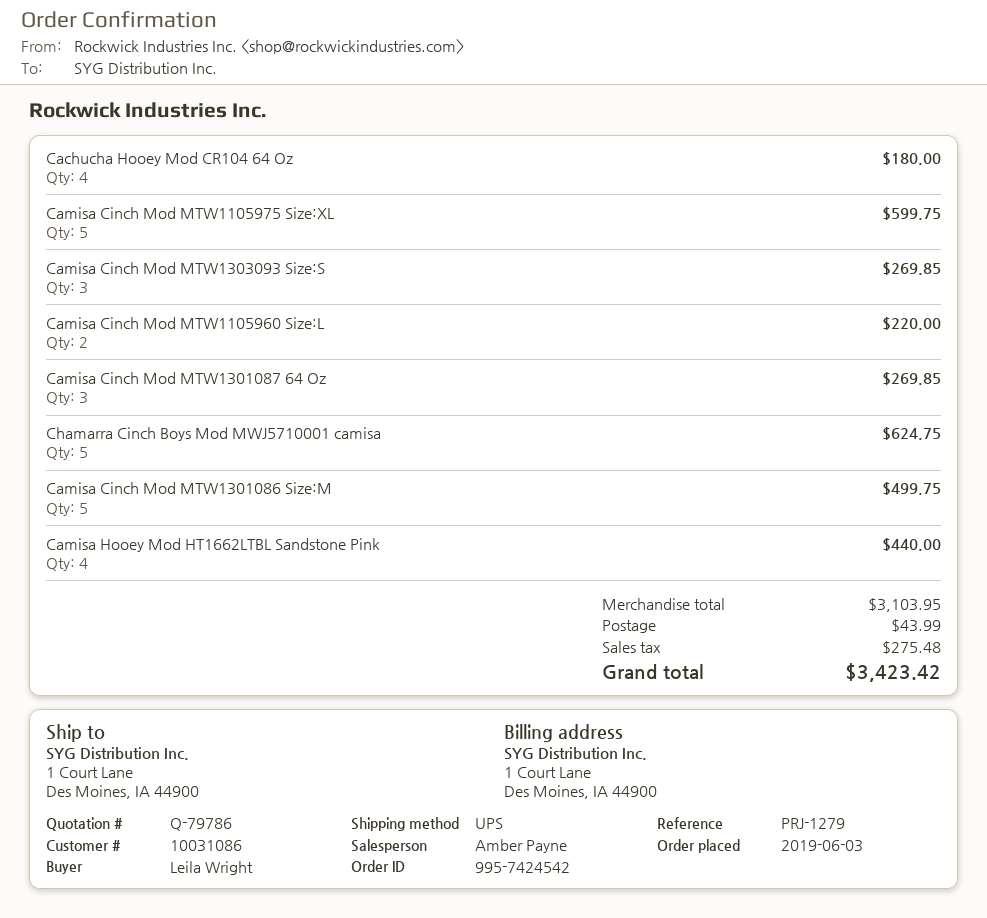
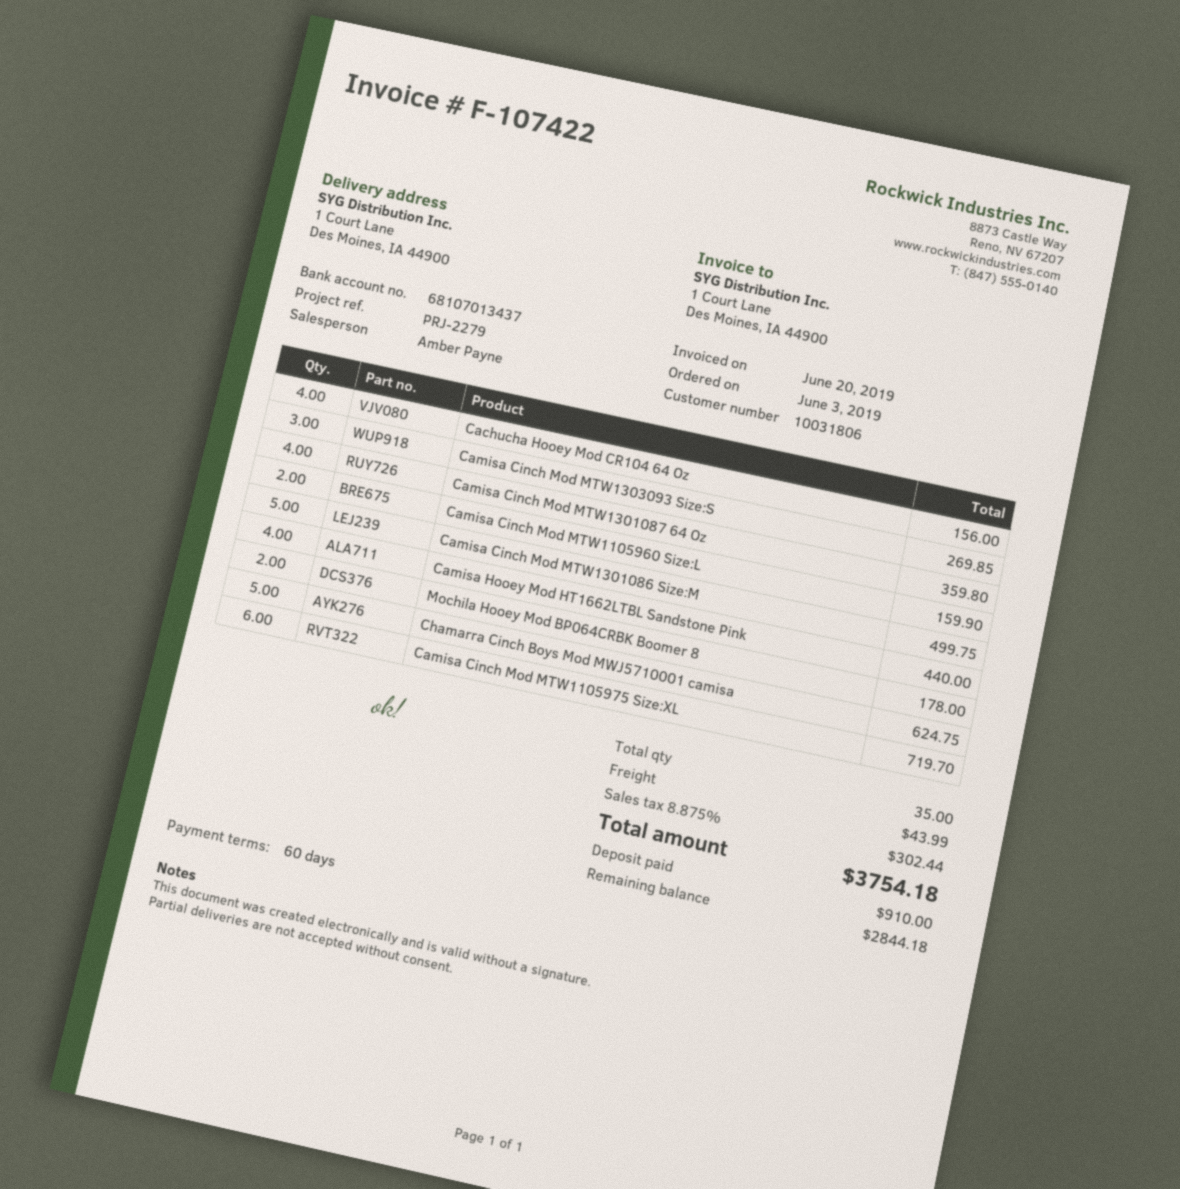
customer number: 10031086 -> 10031806
reference: PRJ-1279 -> PRJ-2279
Cachucha Hooey Mod CR104 64 Oz: 4 for 180.00 -> 4 for 156.00
Camisa Cinch Mod MTW1105975 Size:XL: 5 for 599.75 -> 6 for 719.70
Camisa Cinch Mod MTW1105960 Size:L: 2 for 220.00 -> 2 for 159.90
Camisa Cinch Mod MTW1301087 64 Oz: 3 for 269.85 -> 4 for 359.80
Mochila Hooey Mod BP064CRBK Boomer 8: none -> 2 for 178.00
tax: 275.48 -> 302.44
total: 3423.42 -> 3754.18

